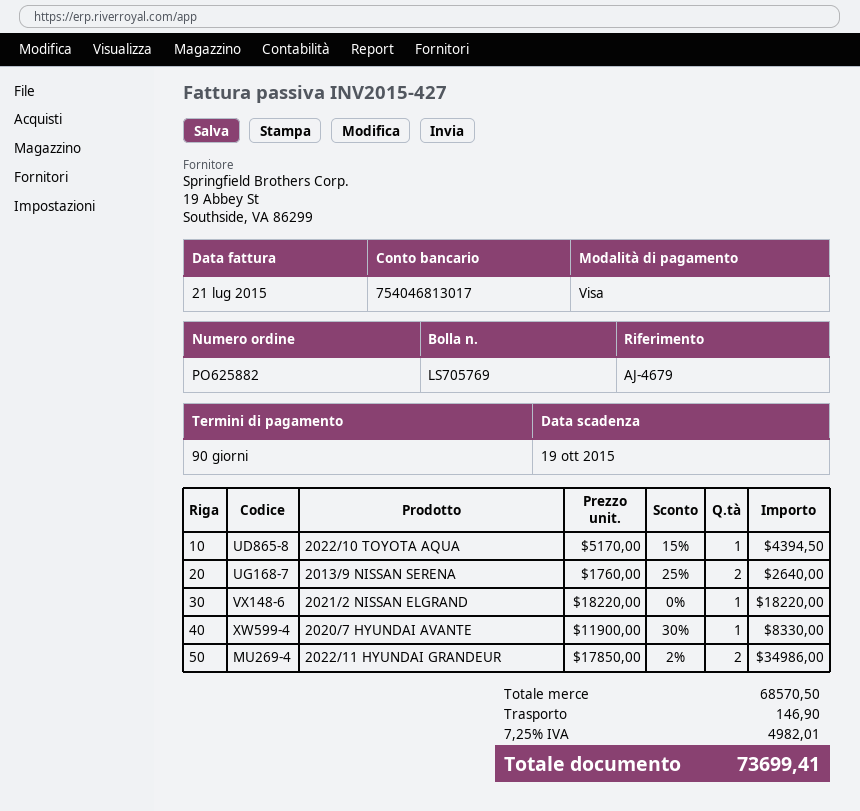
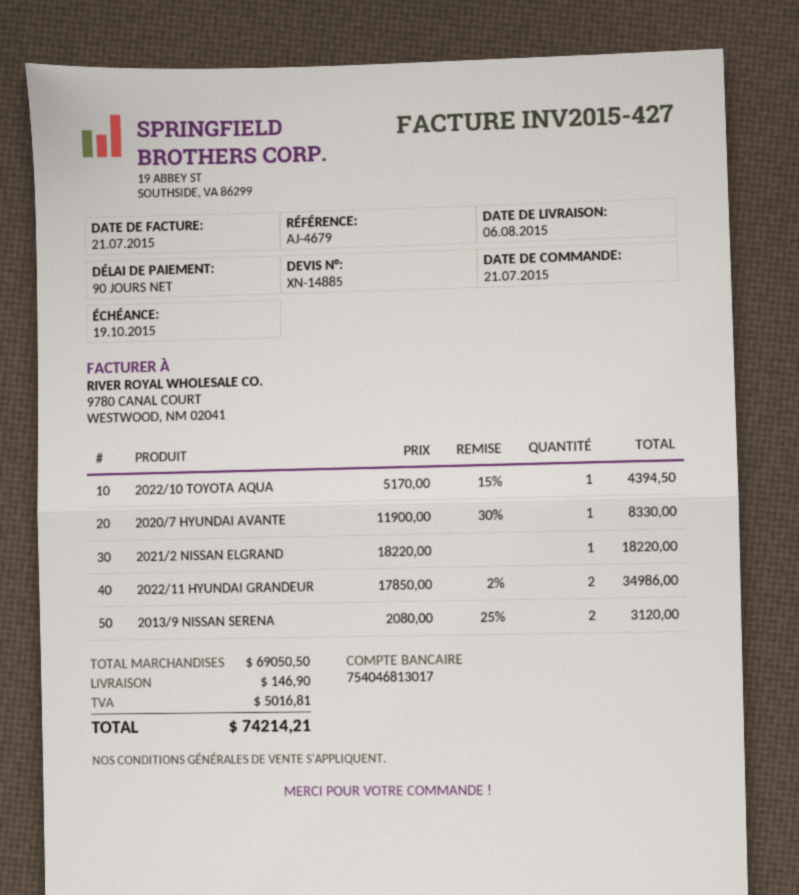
2013/9 NISSAN SERENA: 2 x 1760.00 - 25% = 2640.00 -> 2 x 2080.00 - 25% = 3120.00
subtotal: 68570.50 -> 69050.50
tax: 4982.01 -> 5016.81
total: 73699.41 -> 74214.21

